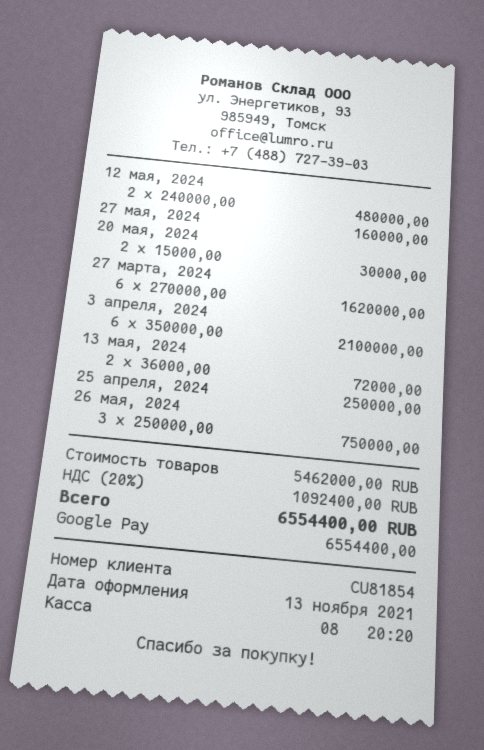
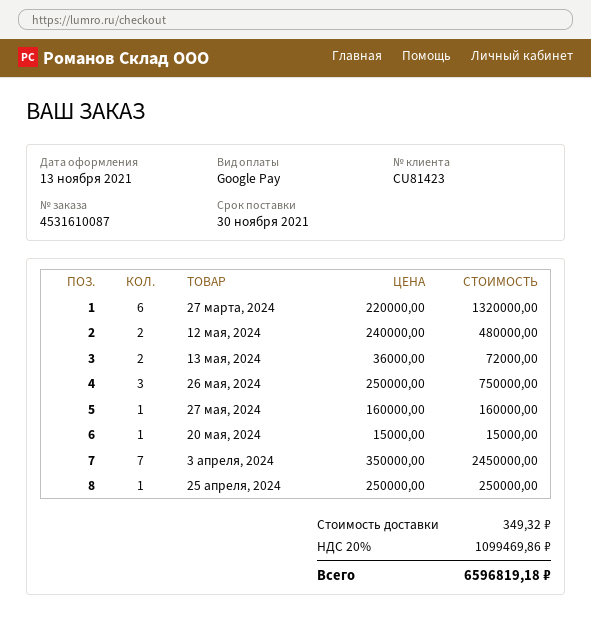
customer number: CU81854 -> CU81423
20 мая, 2024: 2 x 15000.00 = 30000.00 -> 1 x 15000.00 = 15000.00
27 марта, 2024: 6 x 270000.00 = 1620000.00 -> 6 x 220000.00 = 1320000.00
3 апреля, 2024: 6 x 350000.00 = 2100000.00 -> 7 x 350000.00 = 2450000.00
shipping: none -> 349.32
tax: 20% = 1092400.00 -> 20% = 1099469.86
total: 6554400.00 -> 6596819.18

